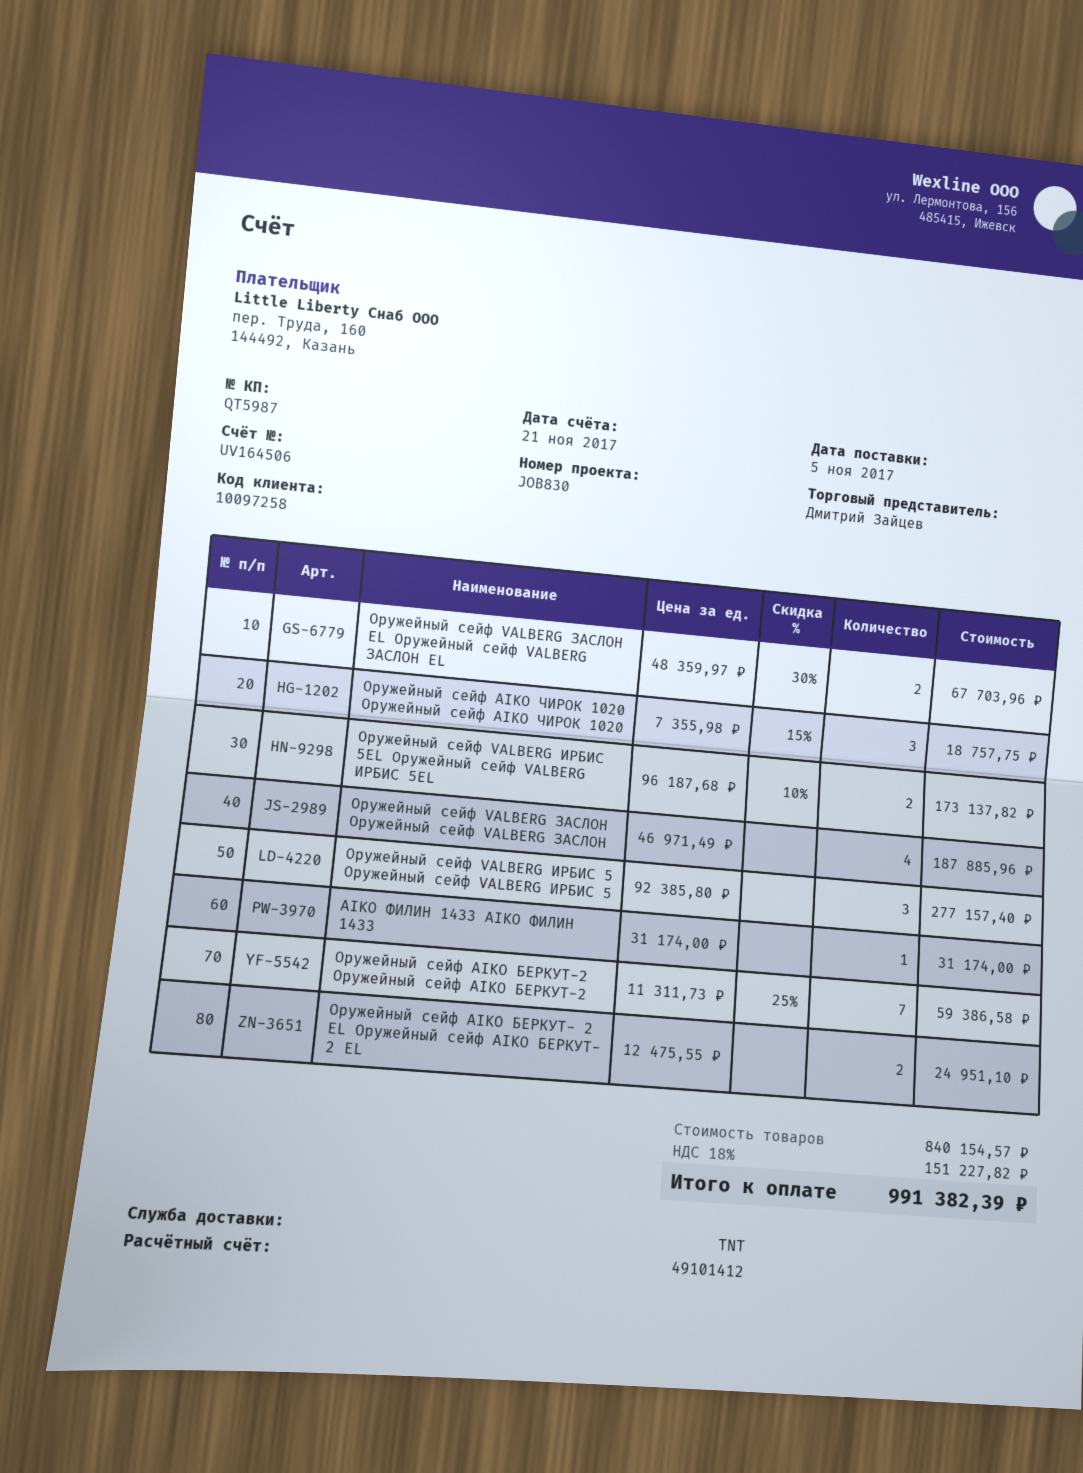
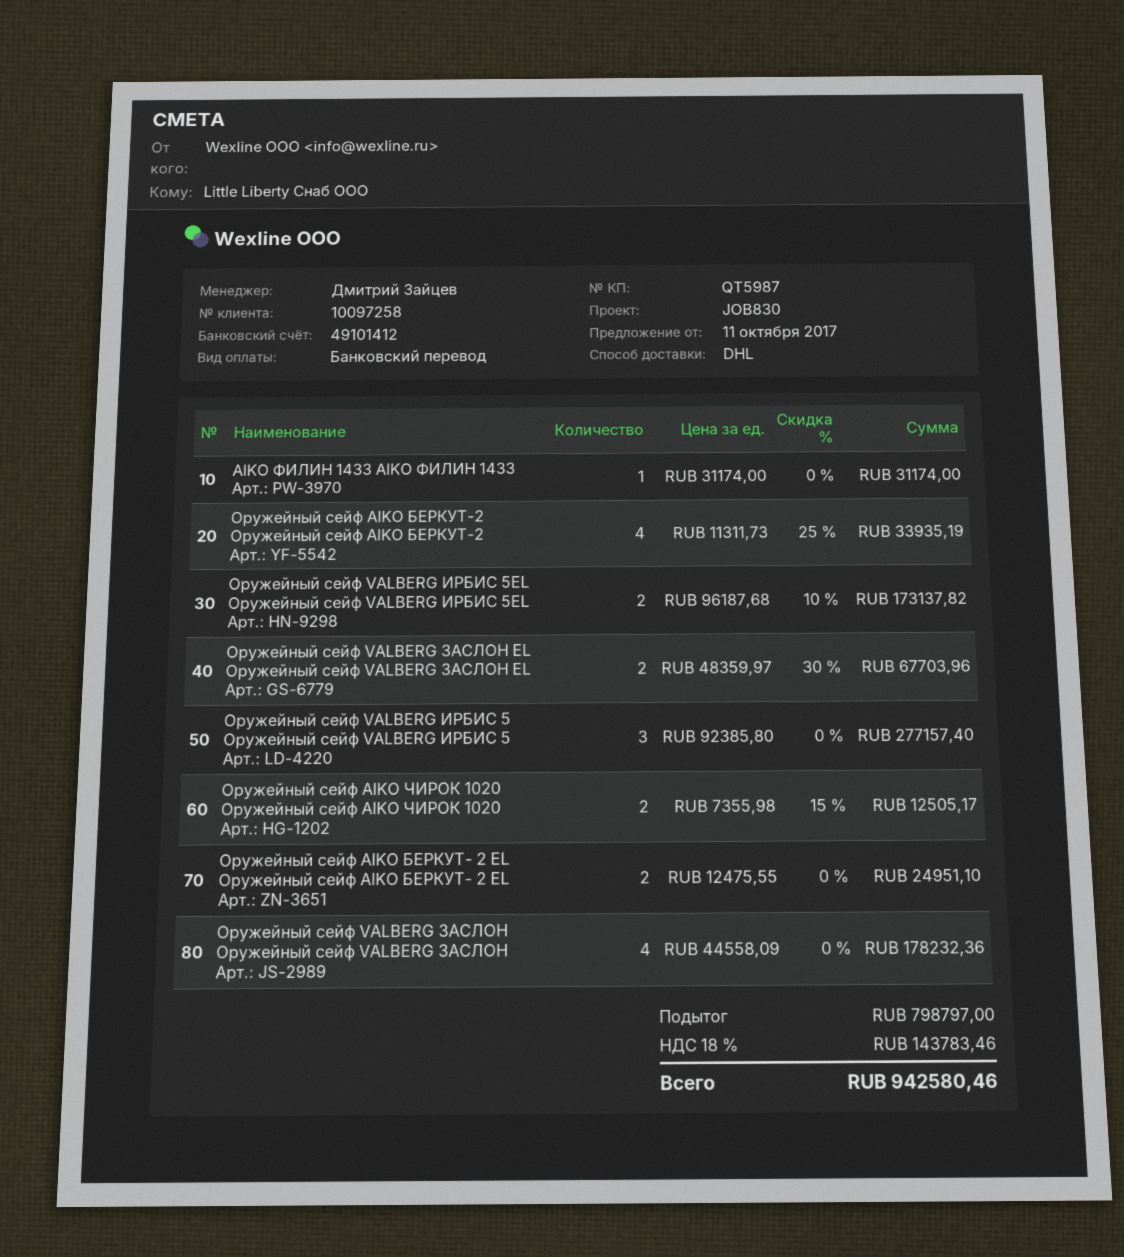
shipping method: TNT -> DHL
Оружейный сейф AIKO ЧИРОК 1020 Оружейный сейф AIKO ЧИРОК 1020: 3 x 7355.98 - 15% = 18757.75 -> 2 x 7355.98 - 15% = 12505.17
Оружейный сейф VALBERG ЗАСЛОН Оружейный сейф VALBERG ЗАСЛОН: 4 x 46971.49 = 187885.96 -> 4 x 44558.09 = 178232.36
Оружейный сейф AIKO БЕРКУТ-2 Оружейный сейф AIKO БЕРКУТ-2: 7 x 11311.73 - 25% = 59386.58 -> 4 x 11311.73 - 25% = 33935.19
subtotal: 840154.57 -> 798797.00
tax: 18% = 151227.82 -> 18% = 143783.46
total: 991382.39 -> 942580.46

